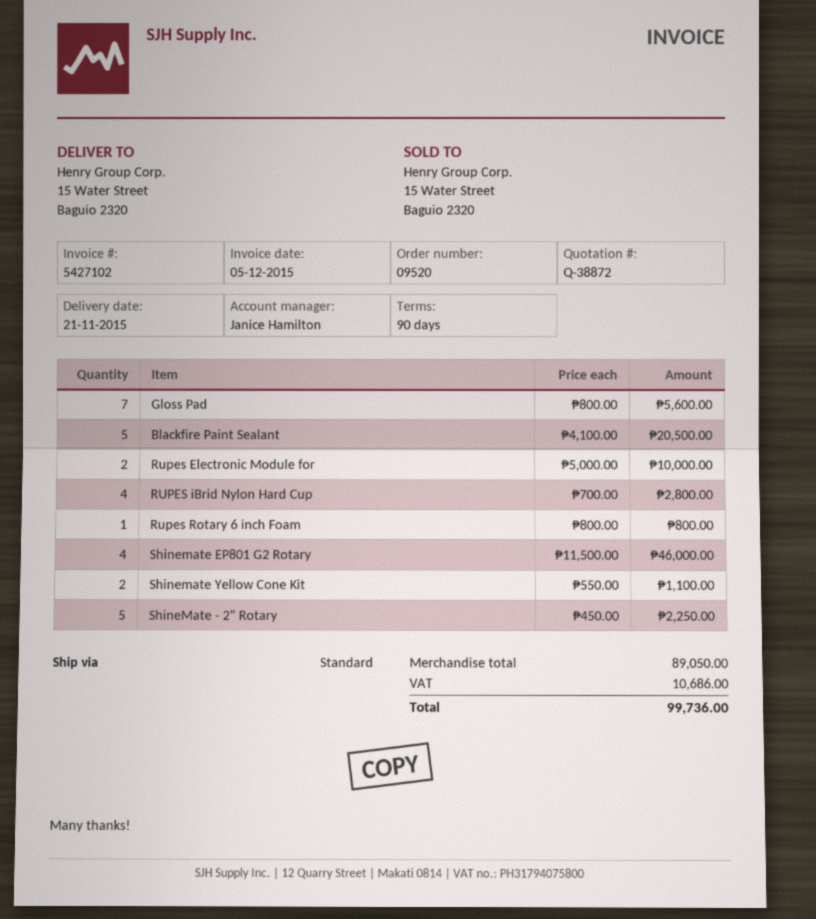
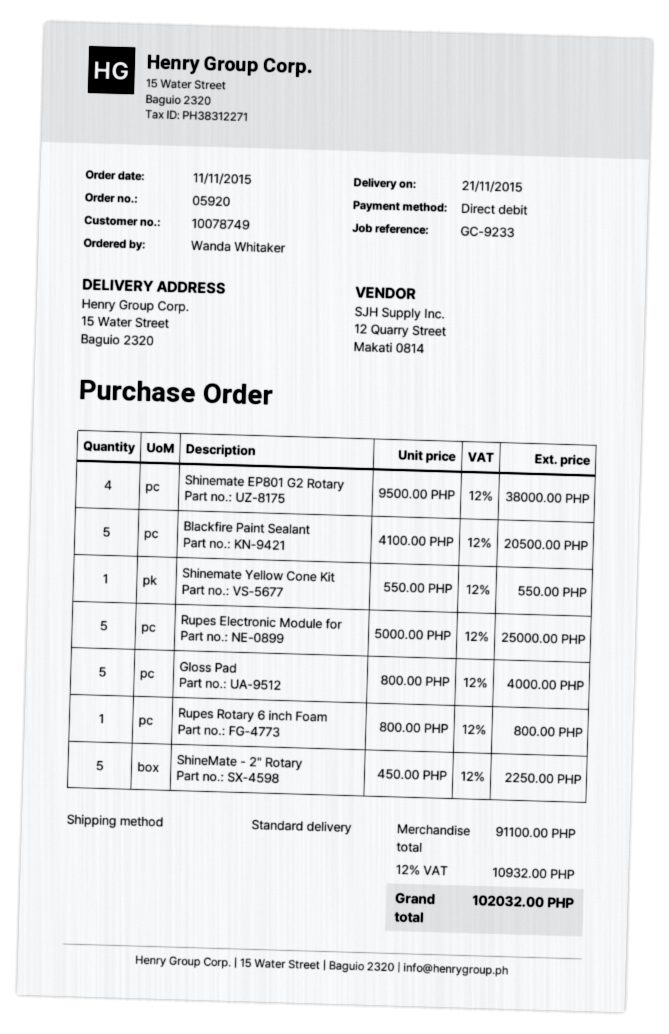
order number: 09520 -> 05920
Gloss Pad: 7 x 800.00 = 5600.00 -> 5 x 800.00 = 4000.00
Rupes Electronic Module for: 2 x 5000.00 = 10000.00 -> 5 x 5000.00 = 25000.00
RUPES iBrid Nylon Hard Cup: 4 x 700.00 = 2800.00 -> none
Shinemate EP801 G2 Rotary: 4 x 11500.00 = 46000.00 -> 4 x 9500.00 = 38000.00
Shinemate Yellow Cone Kit: 2 x 550.00 = 1100.00 -> 1 x 550.00 = 550.00
subtotal: 89050.00 -> 91100.00
tax: 10686.00 -> 10932.00
total: 99736.00 -> 102032.00

